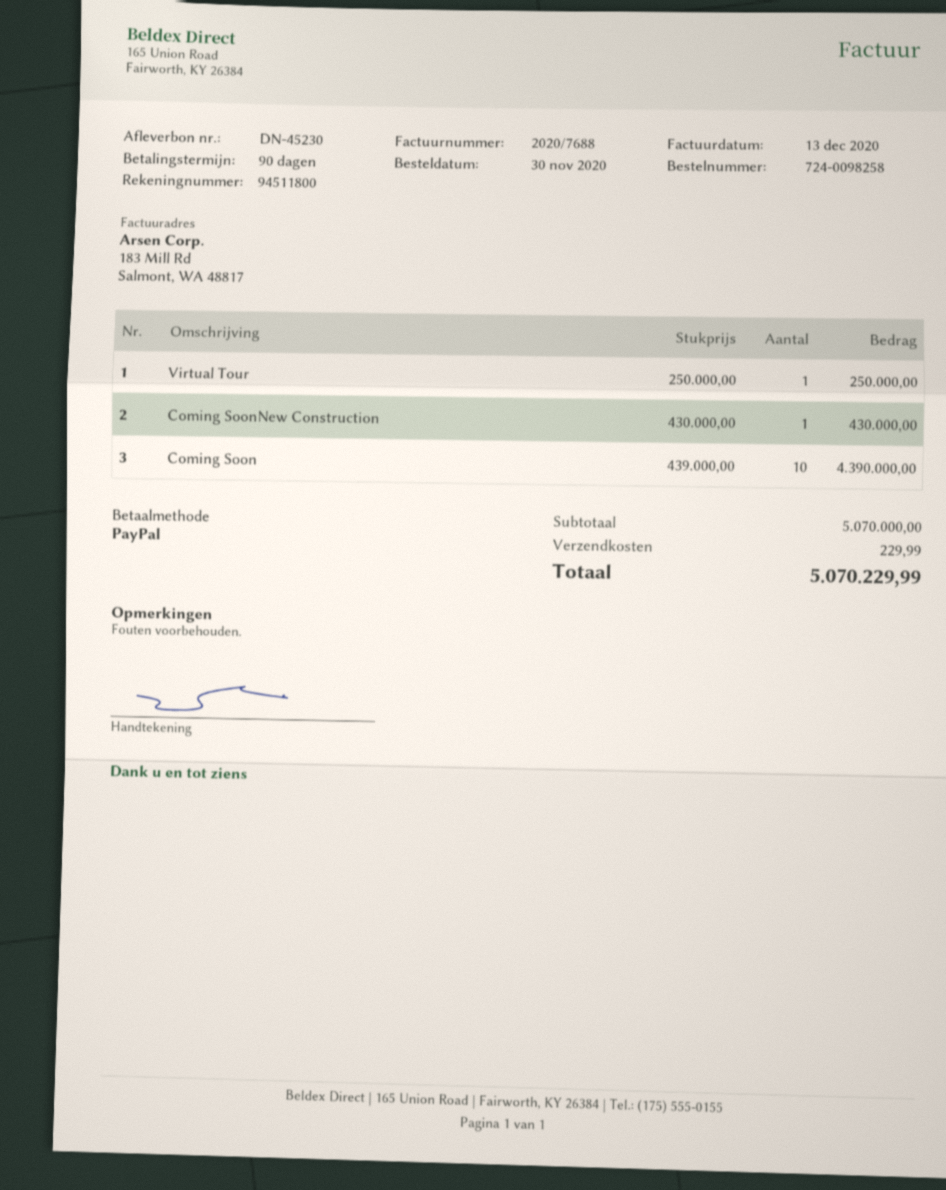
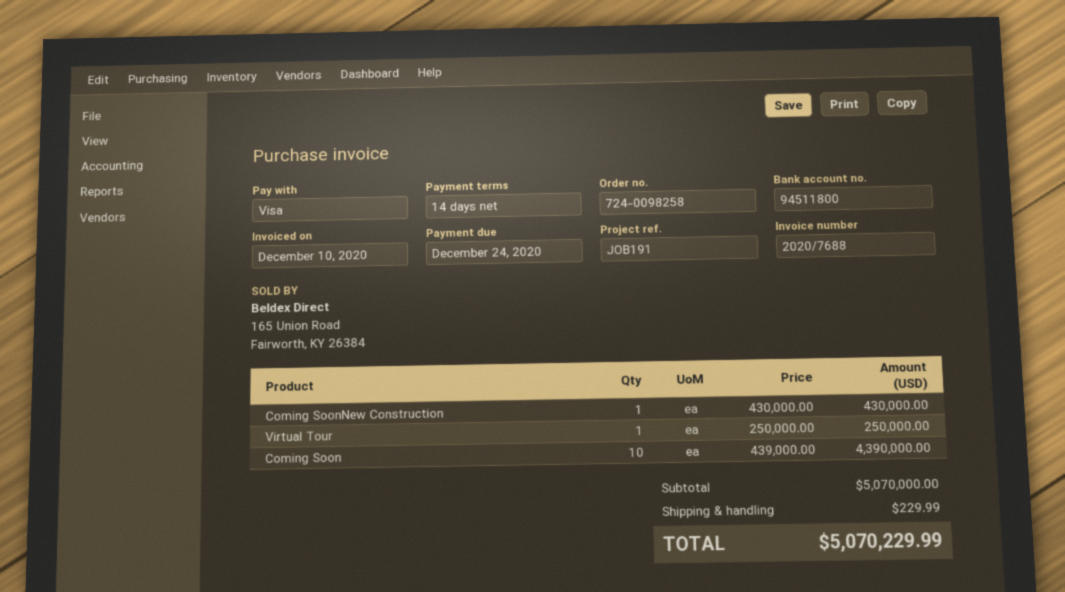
invoice date: 2020-12-13 -> 2020-12-10
payment terms: 90 days -> 14 days
payment method: PayPal -> Visa

